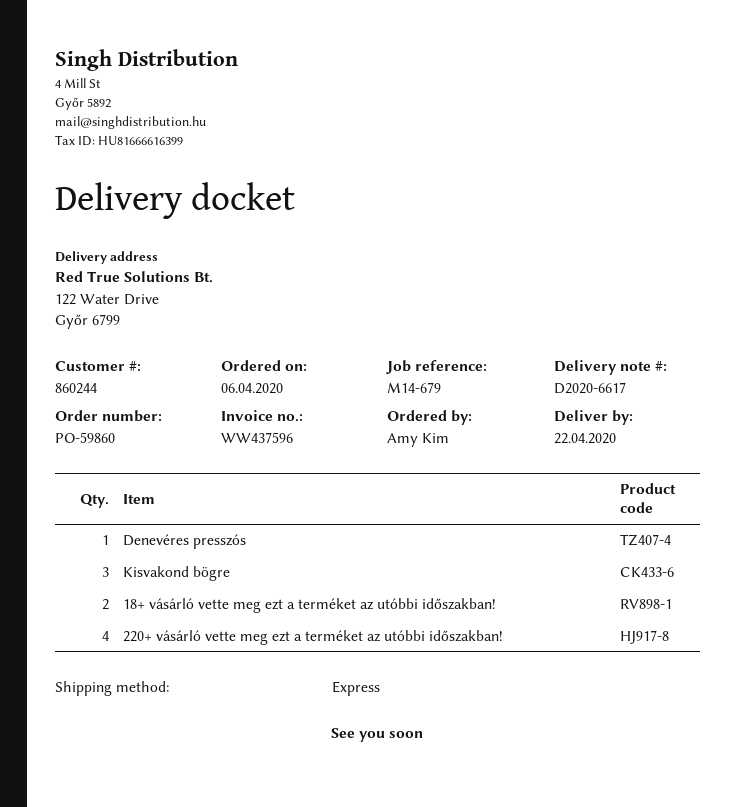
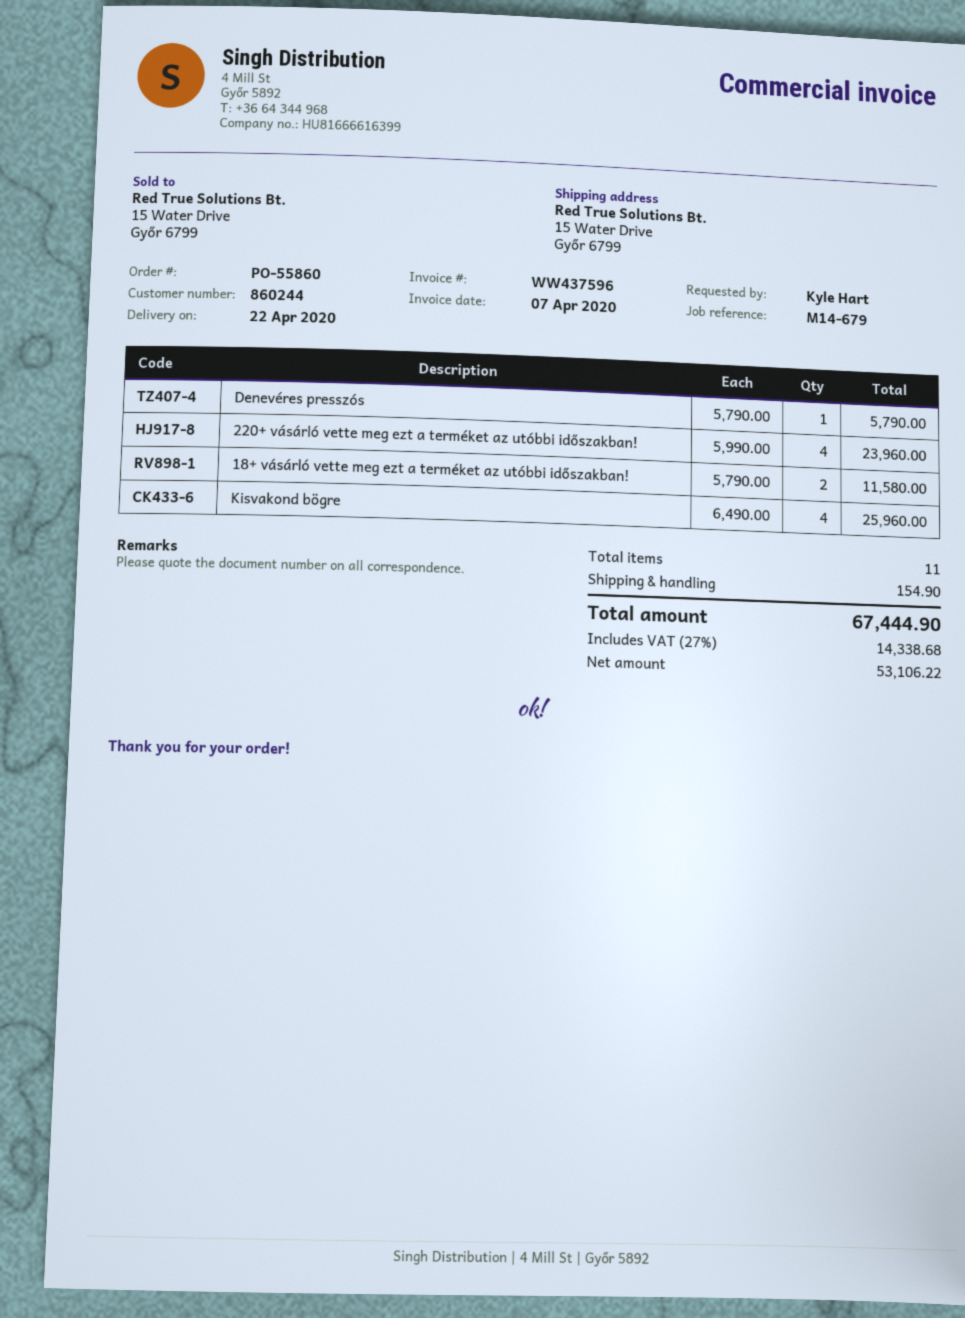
order number: PO-59860 -> PO-55860
ordered by: Amy Kim -> Kyle Hart
ship to: 122 Water Drive, Győr 6799 -> 15 Water Drive, Győr 6799
Kisvakond bögre: 3 -> 4

